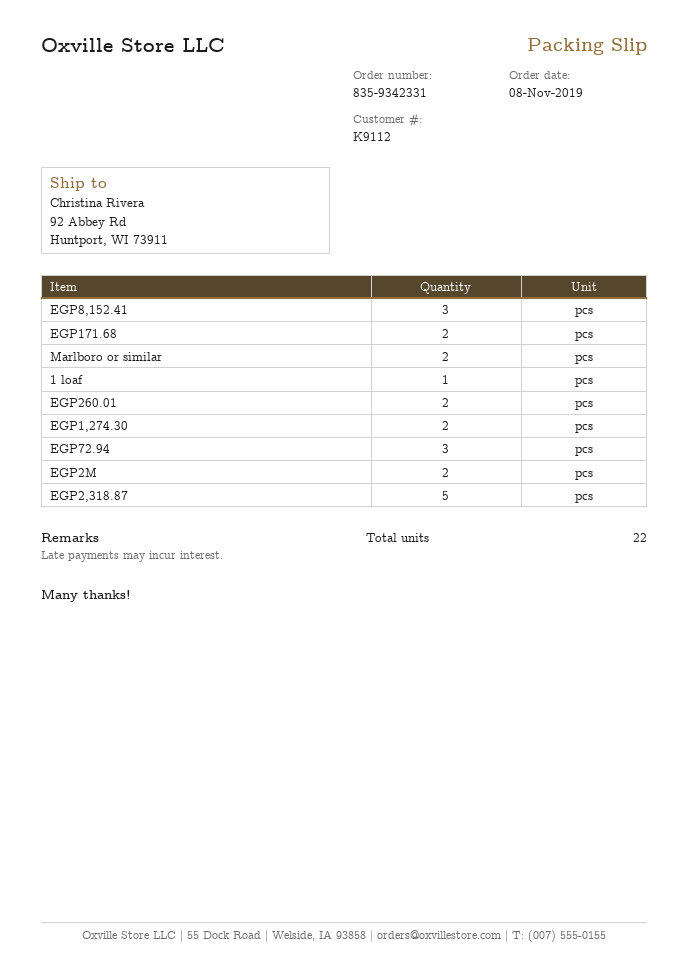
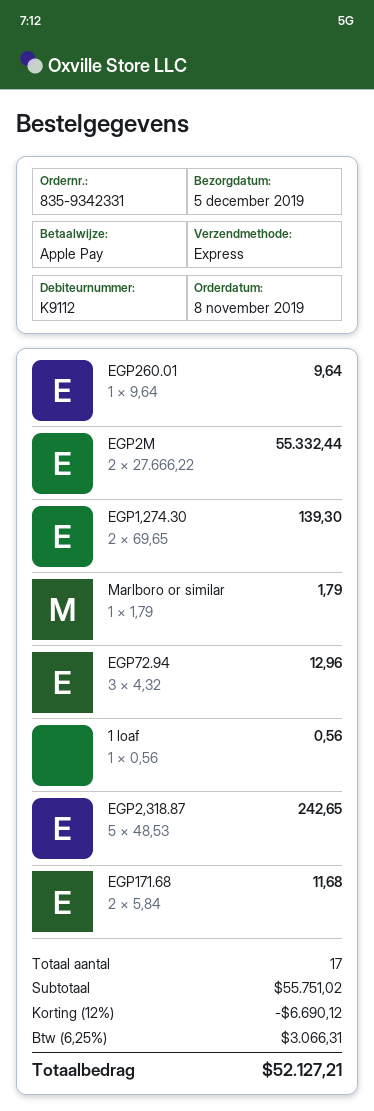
EGP8,152.41: 3 -> none
Marlboro or similar: 2 -> 1
EGP260.01: 2 -> 1
total quantity: 22 -> 17

